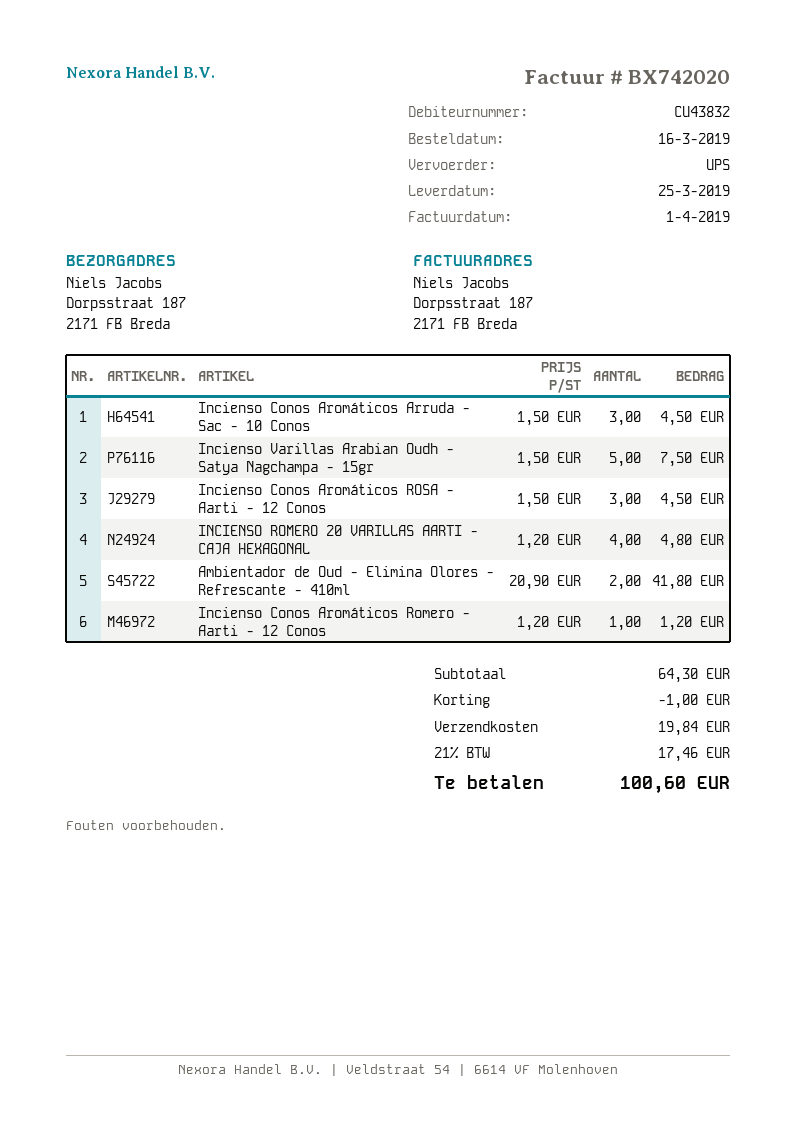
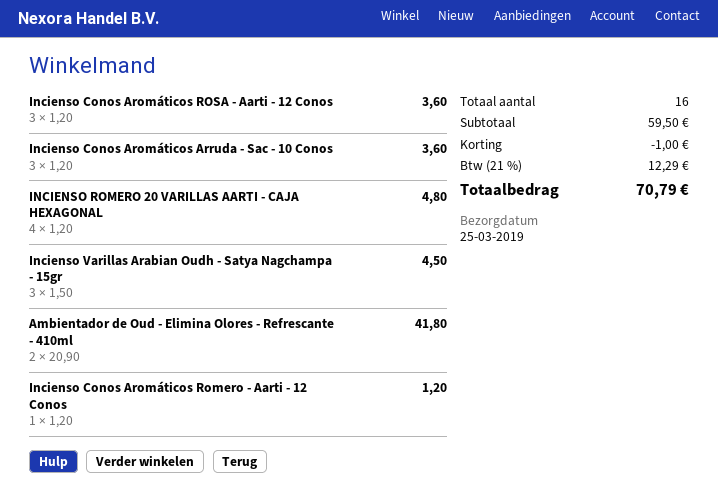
Incienso Conos Aromáticos Arruda - Sac - 10 Conos: 3 x 1.50 = 4.50 -> 3 x 1.20 = 3.60
Incienso Varillas Arabian Oudh - Satya Nagchampa - 15gr: 5 x 1.50 = 7.50 -> 3 x 1.50 = 4.50
Incienso Conos Aromáticos ROSA - Aarti - 12 Conos: 3 x 1.50 = 4.50 -> 3 x 1.20 = 3.60
subtotal: 64.30 -> 59.50
shipping: 19.84 -> none
tax: 21% = 17.46 -> 21% = 12.29
total: 100.60 -> 70.79

